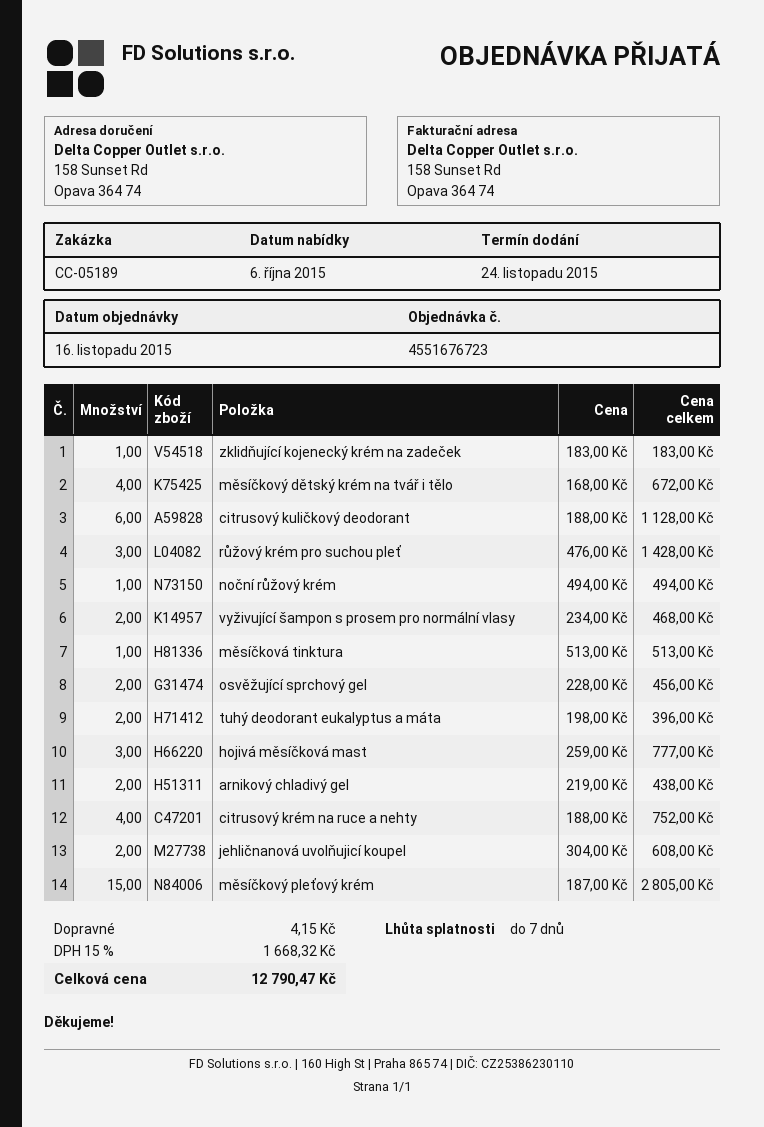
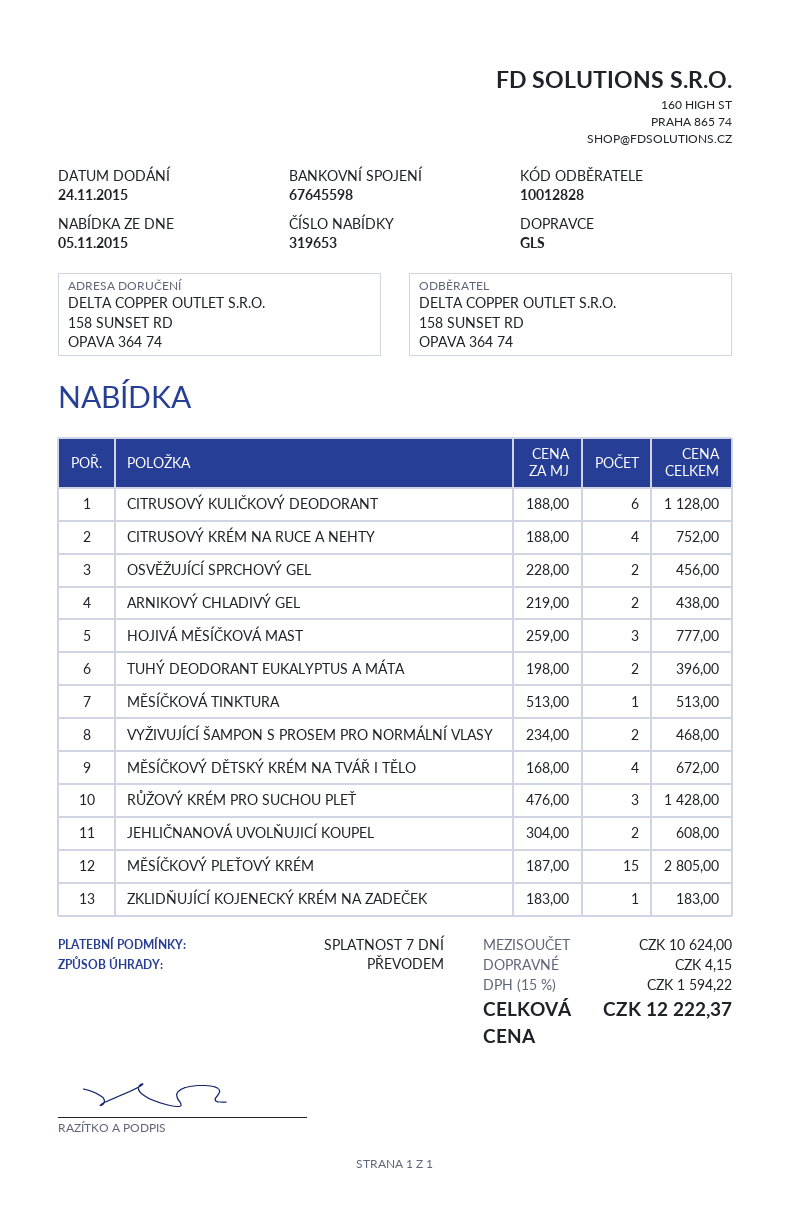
quote date: 2015-10-06 -> 2015-11-05
noční růžový krém: 1 x 494.00 = 494.00 -> none
tax: 15% = 1668.32 -> 15% = 1594.22
total: 12790.47 -> 12222.37

